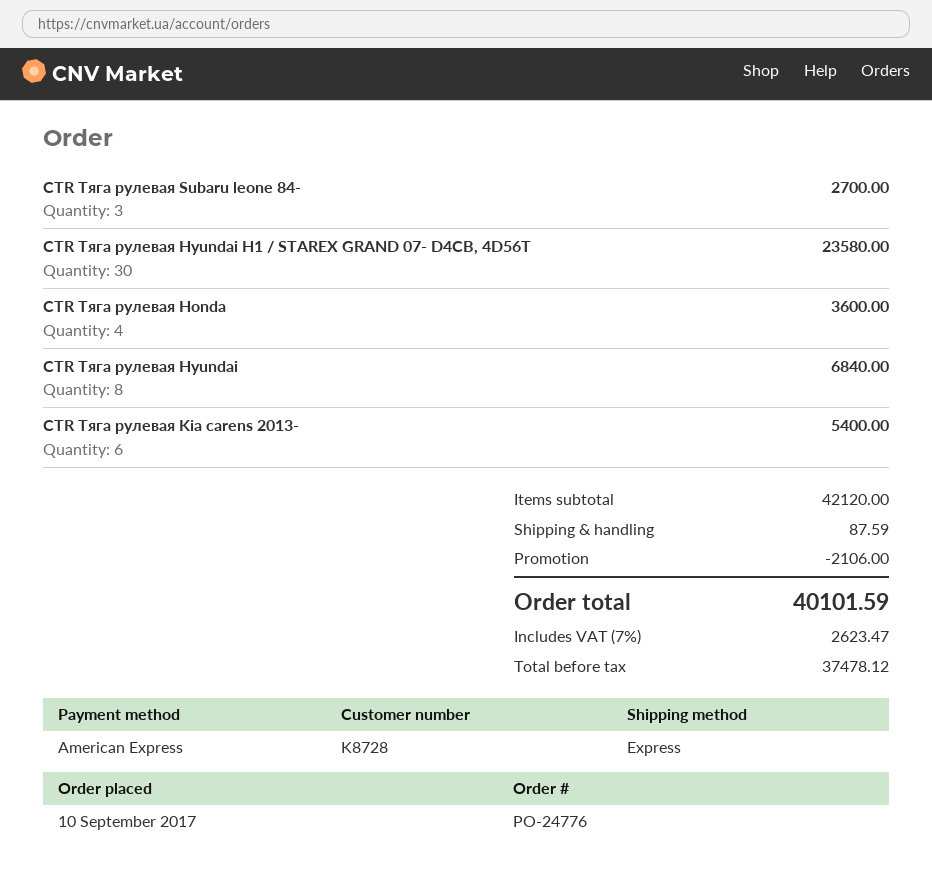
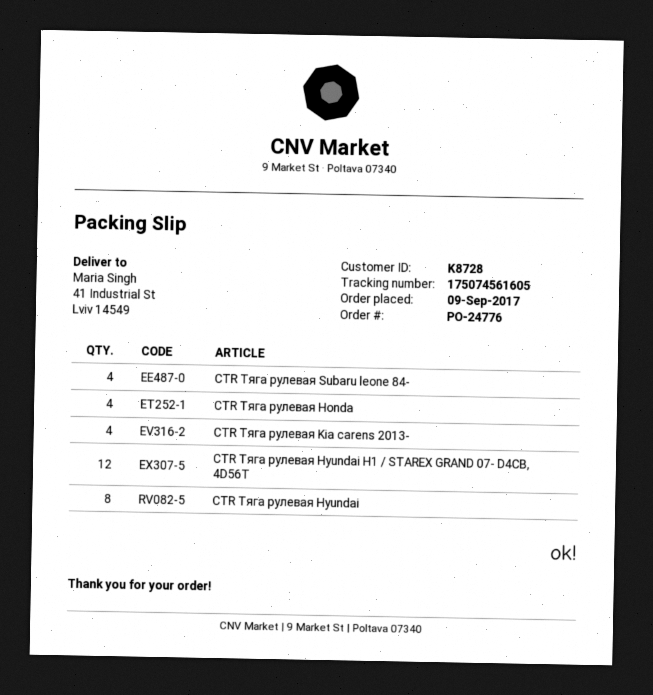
order date: 2017-09-10 -> 2017-09-09
CTR Тяга рулевая Subaru leone 84-: 3 -> 4
CTR Тяга рулевая Hyundai H1 / STAREX GRAND 07- D4CB, 4D56T: 30 -> 12
CTR Тяга рулевая Kia carens 2013-: 6 -> 4

